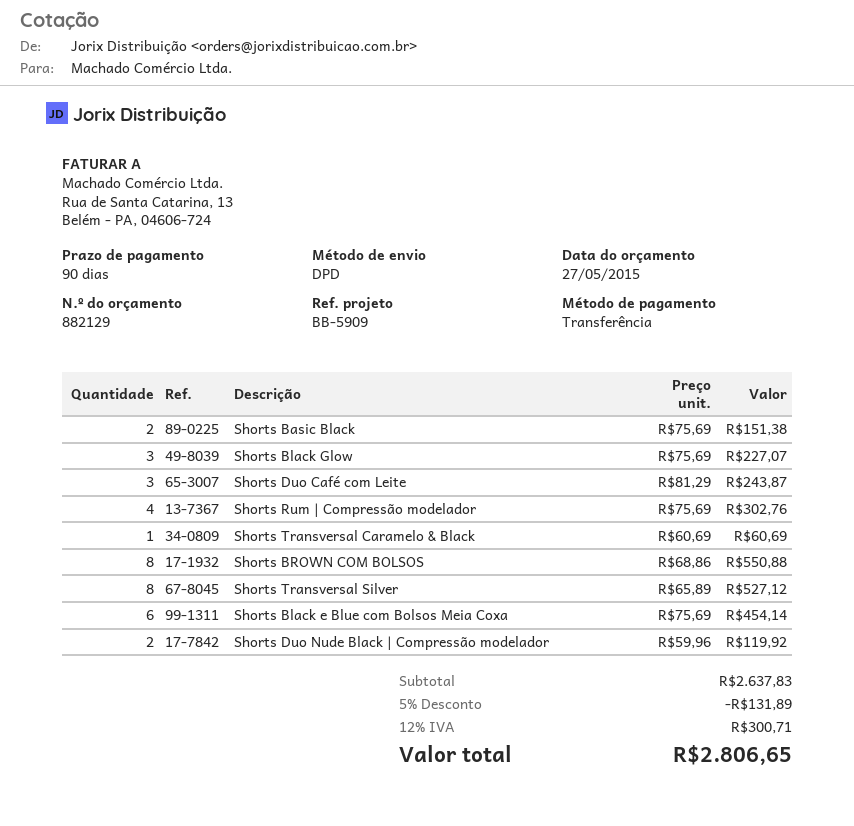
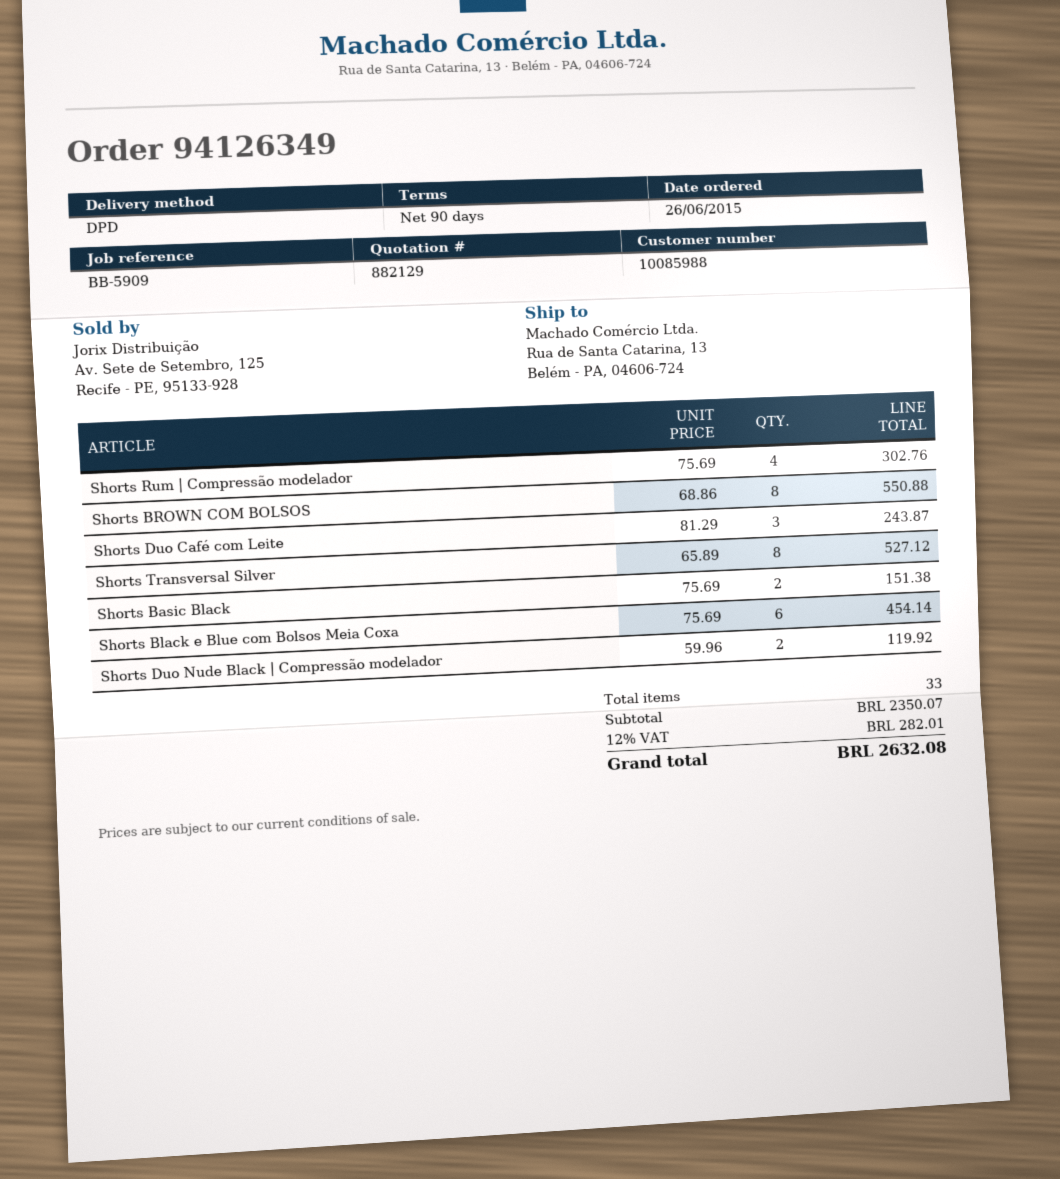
Shorts Black Glow: 3 x 75.69 = 227.07 -> none
Shorts Transversal Caramelo & Black: 1 x 60.69 = 60.69 -> none
subtotal: 2637.83 -> 2350.07
discount: 5% = 131.89 -> none
tax: 12% = 300.71 -> 12% = 282.01
total: 2806.65 -> 2632.08

